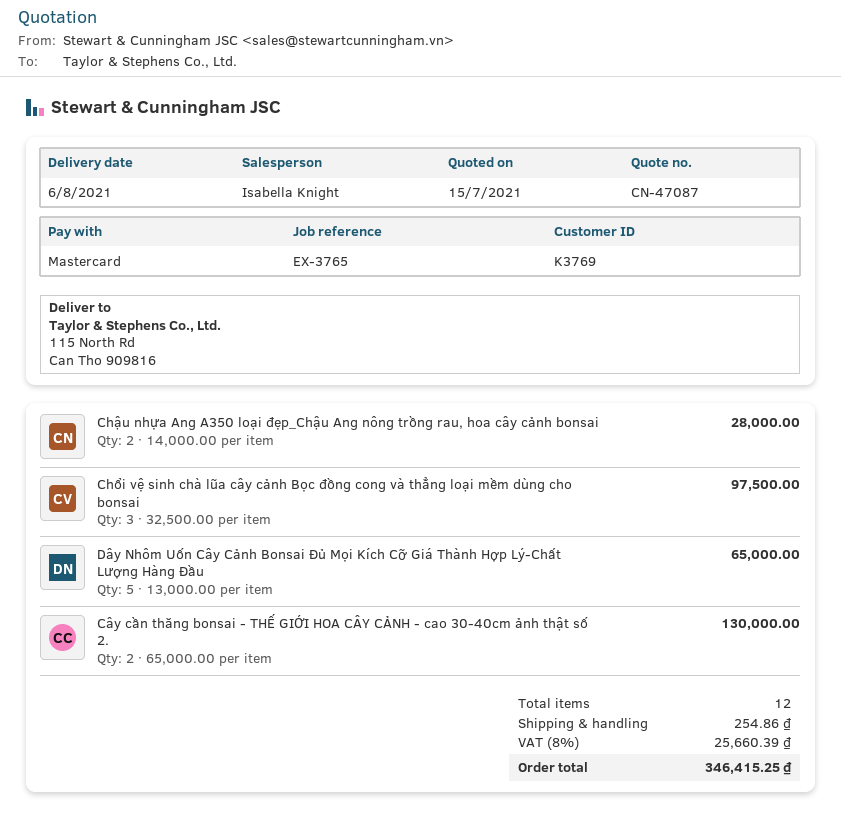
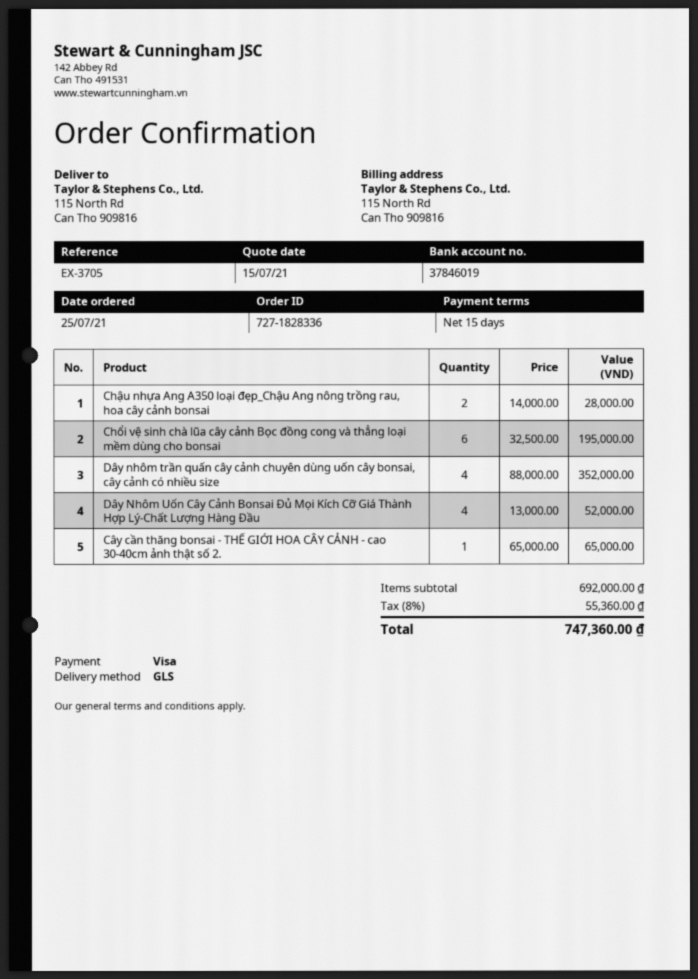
reference: EX-3765 -> EX-3705
payment method: Mastercard -> Visa
Chổi vệ sinh chà lũa cây cảnh Bọc đồng cong và thẳng loại mềm dùng cho bonsai: 3 x 32500.00 = 97500.00 -> 6 x 32500.00 = 195000.00
Dây Nhôm Uốn Cây Cảnh Bonsai Đủ Mọi Kích Cỡ Giá Thành Hợp Lý-Chất Lượng Hàng Đầu: 5 x 13000.00 = 65000.00 -> 4 x 13000.00 = 52000.00
Cây cần thăng bonsai - THẾ GIỚI HOA CÂY CẢNH - cao 30-40cm ảnh thật số 2.: 2 x 65000.00 = 130000.00 -> 1 x 65000.00 = 65000.00
Dây nhôm trần quấn cây cảnh chuyên dùng uốn cây bonsai, cây cảnh có nhiều size: none -> 4 x 88000.00 = 352000.00
shipping: 254.86 -> none
tax: 8% = 25660.39 -> 8% = 55360.00
total: 346415.25 -> 747360.00

